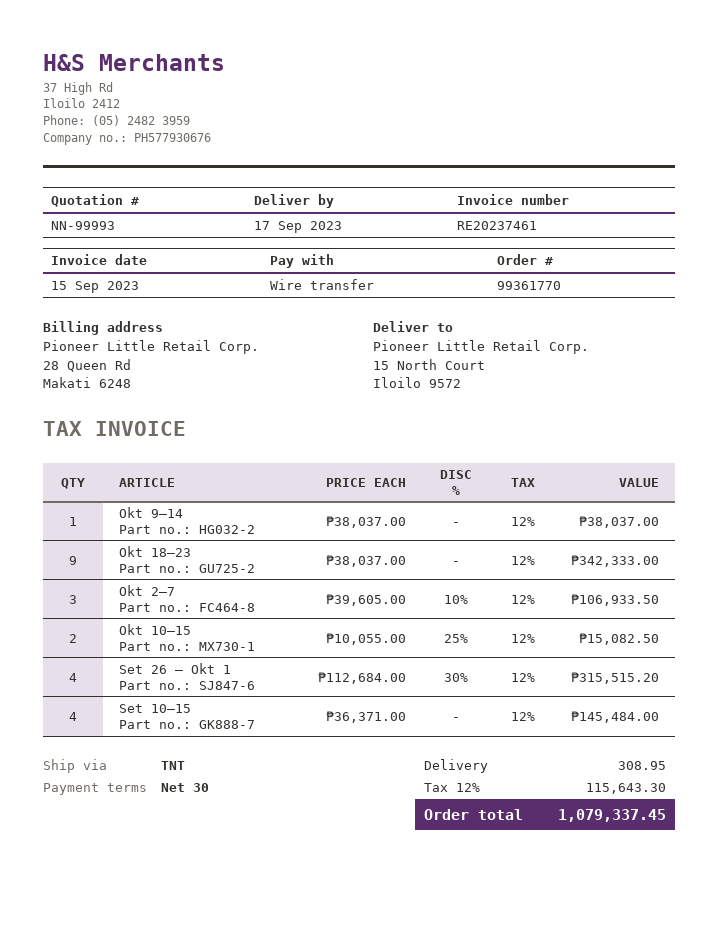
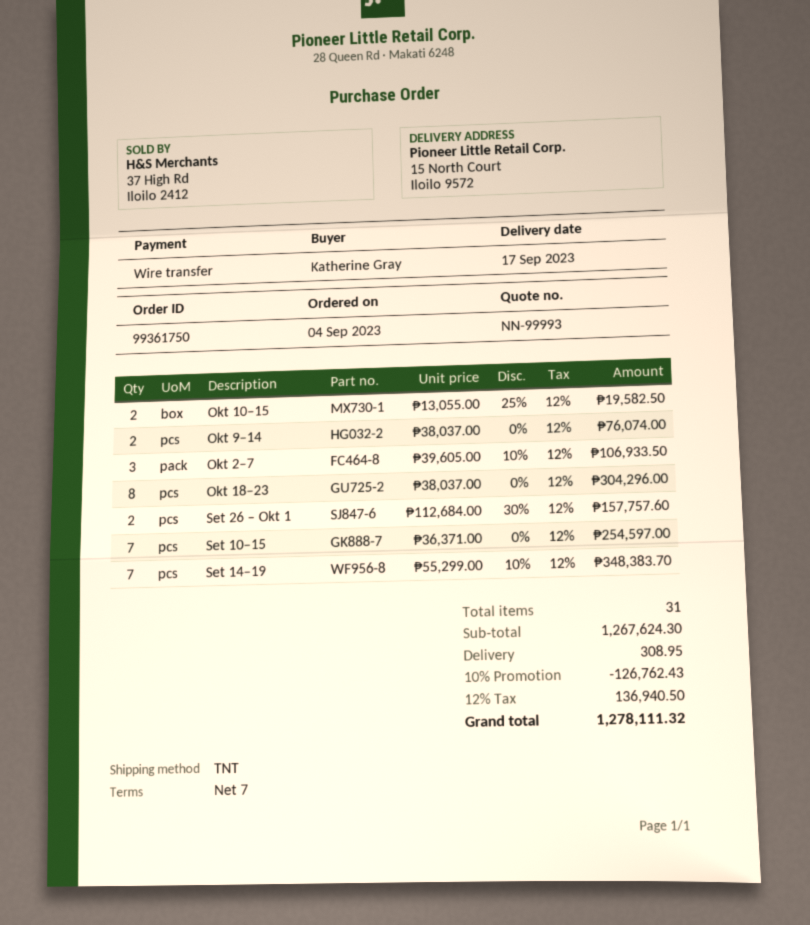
order number: 99361770 -> 99361750
payment terms: 30 days -> 7 days
Okt 9–14: 1 x 38037.00 = 38037.00 -> 2 x 38037.00 = 76074.00
Okt 18–23: 9 x 38037.00 = 342333.00 -> 8 x 38037.00 = 304296.00
Okt 10–15: 2 x 10055.00 - 25% = 15082.50 -> 2 x 13055.00 - 25% = 19582.50
Set 26 – Okt 1: 4 x 112684.00 - 30% = 315515.20 -> 2 x 112684.00 - 30% = 157757.60
Set 10–15: 4 x 36371.00 = 145484.00 -> 7 x 36371.00 = 254597.00
Set 14–19: none -> 7 x 55299.00 - 10% = 348383.70
discount: none -> 10% = 126762.43
tax: 12% = 115643.30 -> 12% = 136940.50
total: 1079337.45 -> 1278111.32

